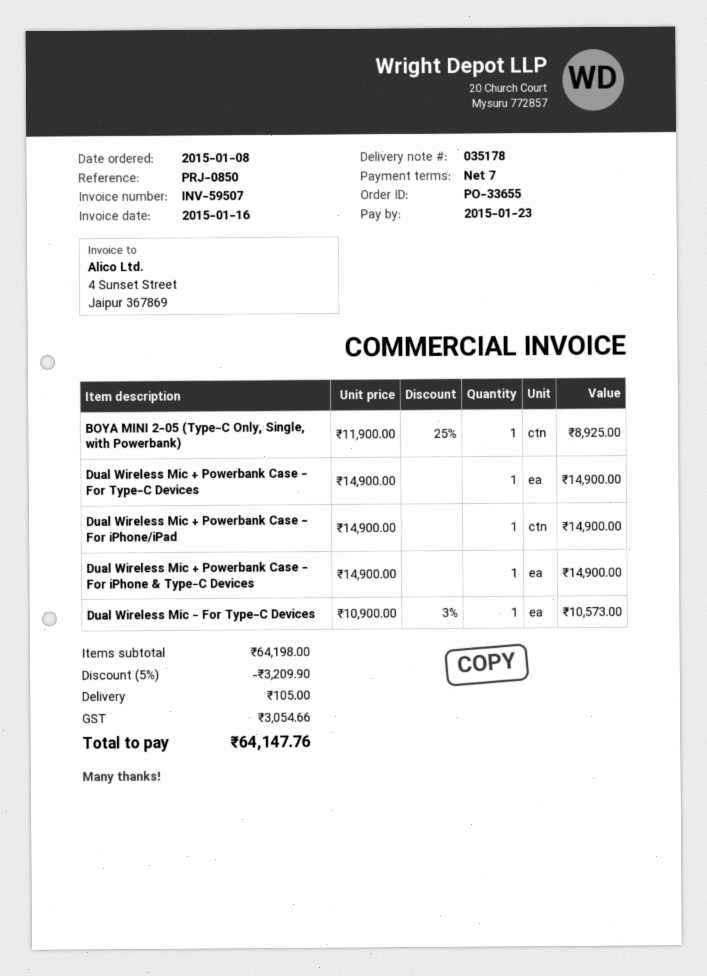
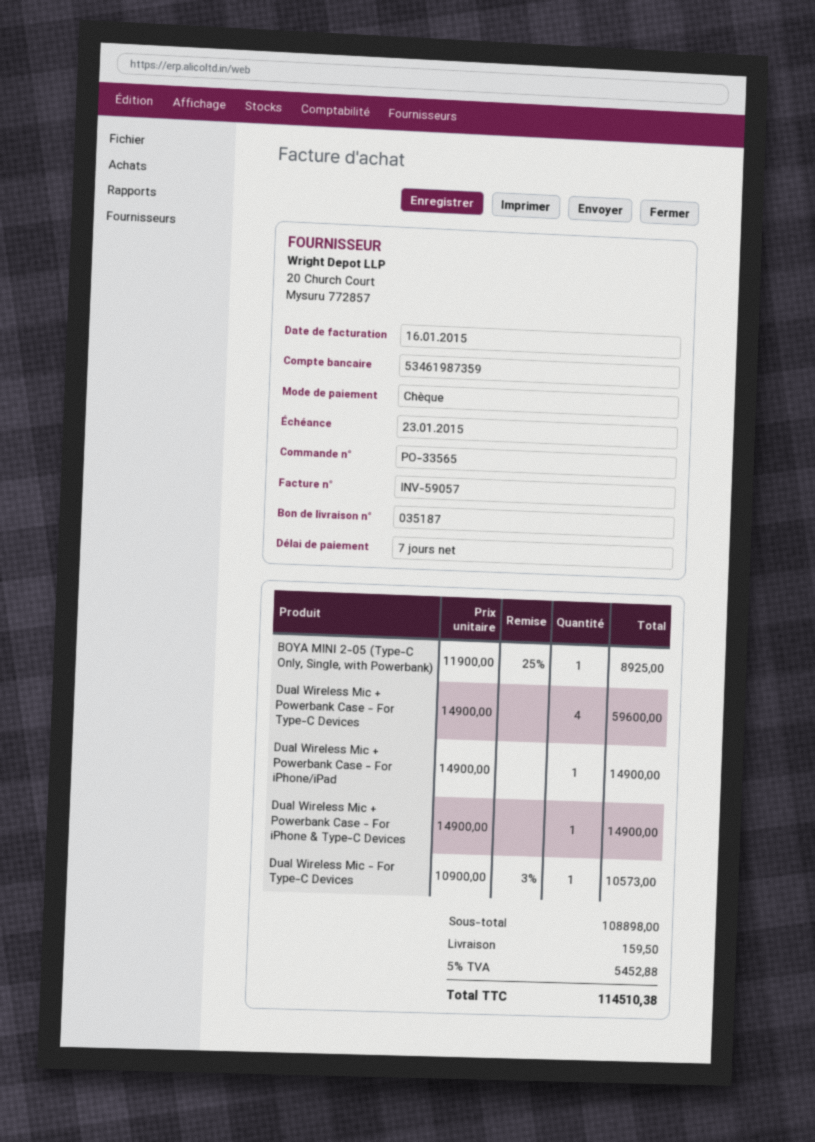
order number: PO-33655 -> PO-33565
delivery note number: 035178 -> 035187
invoice number: INV-59507 -> INV-59057
Dual Wireless Mic + Powerbank Case - For Type-C Devices: 1 x 14900.00 = 14900.00 -> 4 x 14900.00 = 59600.00
subtotal: 64198.00 -> 108898.00
discount: 5% = 3209.90 -> none
shipping: 105.00 -> 159.50
tax: 3054.66 -> 5452.88
total: 64147.76 -> 114510.38

